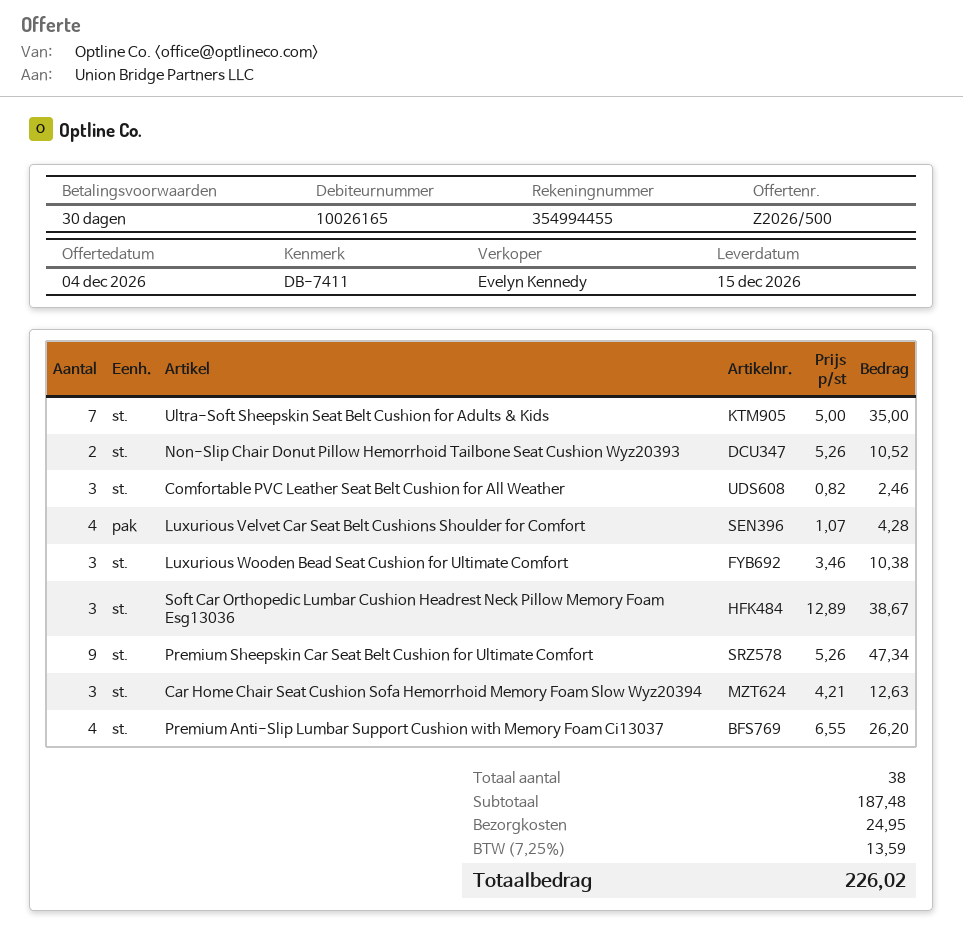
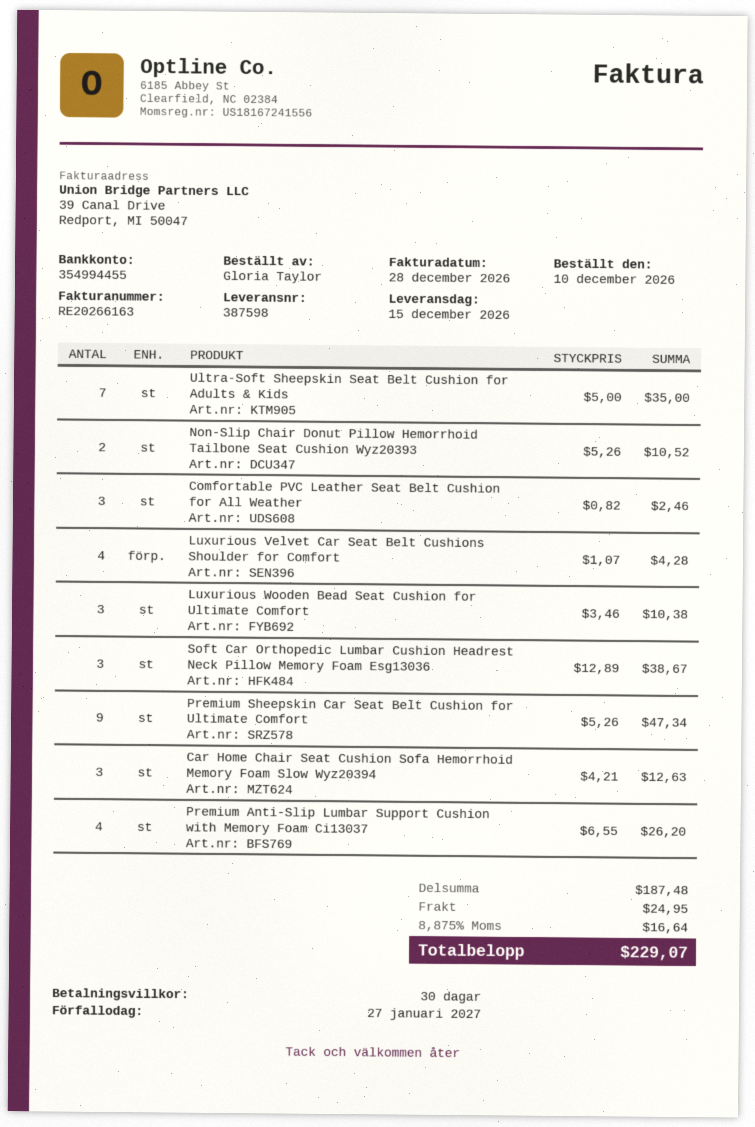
tax: 7.25% = 13.59 -> 8.875% = 16.64
total: 226.02 -> 229.07

